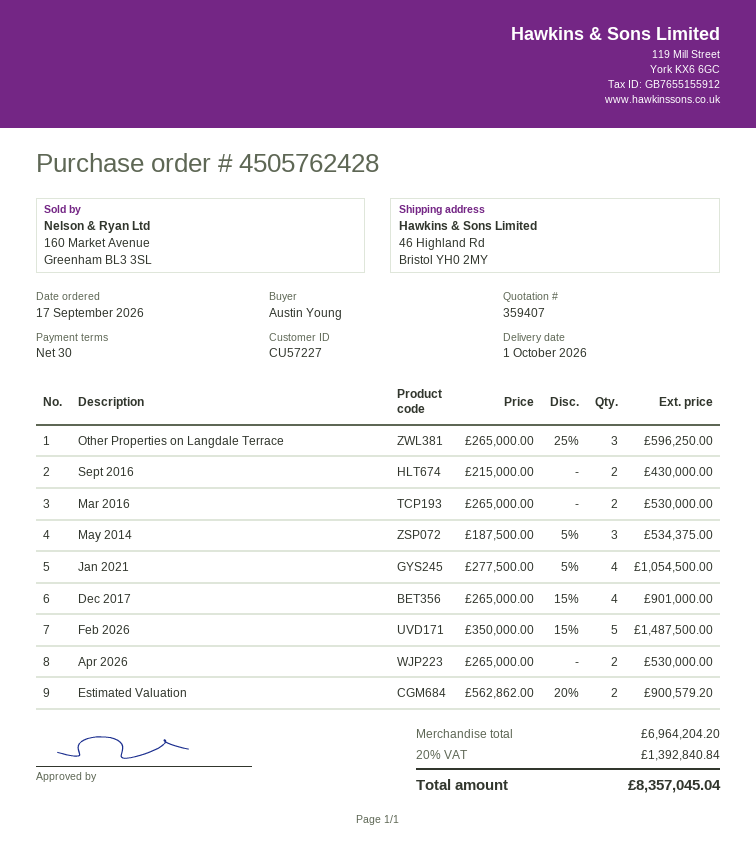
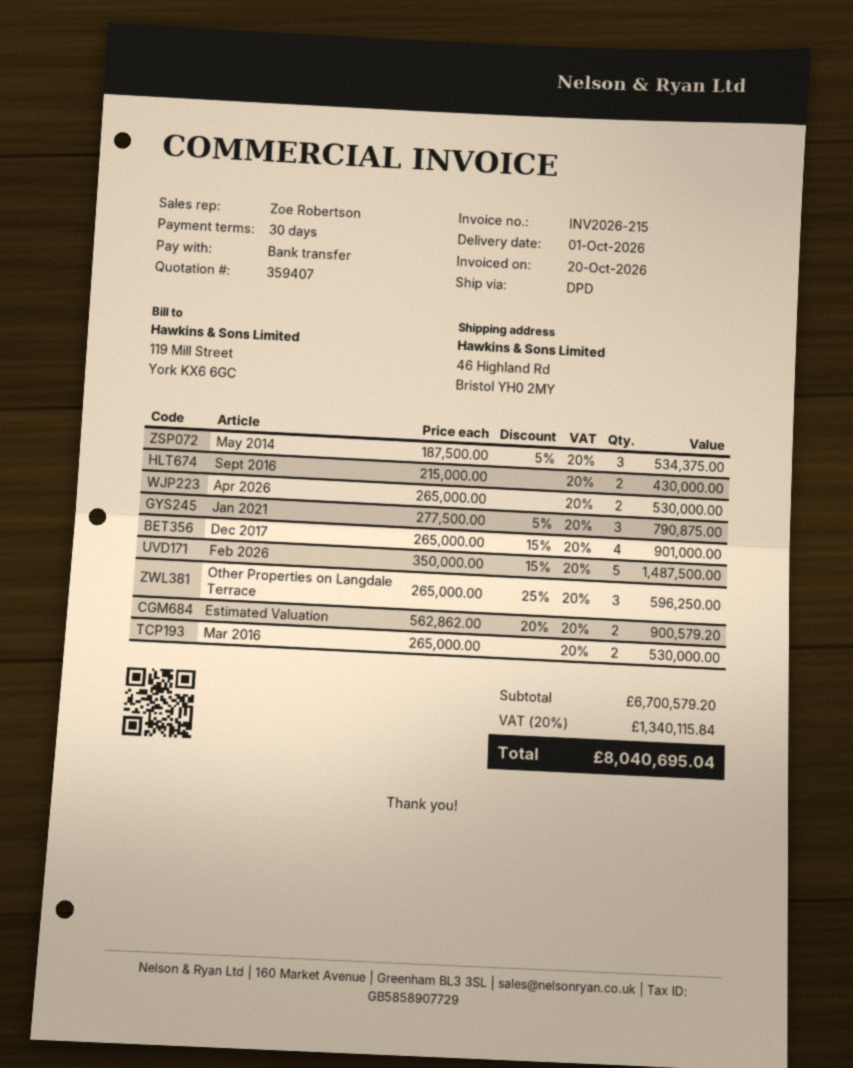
Jan 2021: 4 x 277500.00 - 5% = 1054500.00 -> 3 x 277500.00 - 5% = 790875.00
subtotal: 6964204.20 -> 6700579.20
tax: 20% = 1392840.84 -> 20% = 1340115.84
total: 8357045.04 -> 8040695.04

